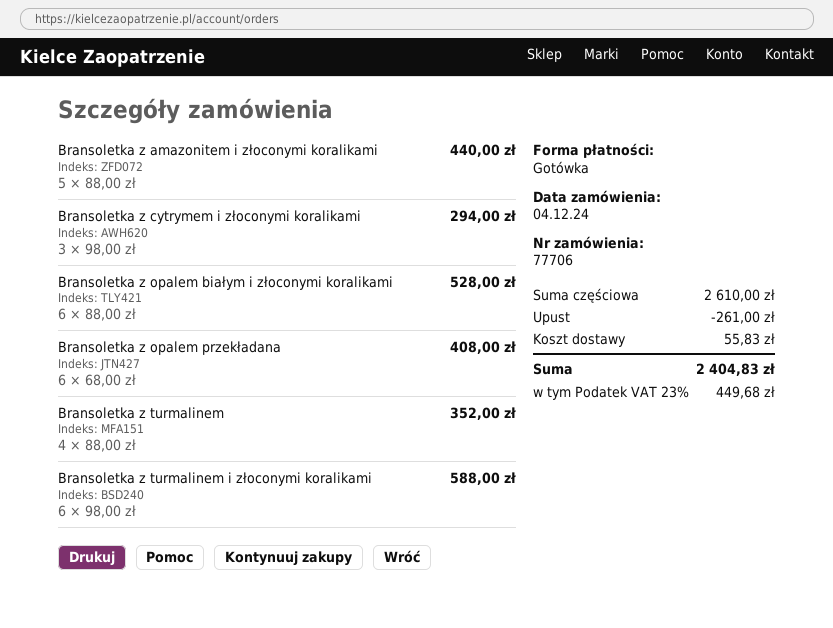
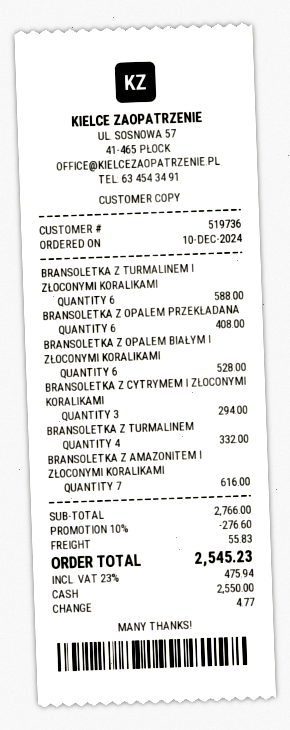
order date: 2024-12-04 -> 2024-12-10
Bransoletka z amazonitem i złoconymi koralikami: 5 for 440.00 -> 7 for 616.00
Bransoletka z turmalinem: 4 for 352.00 -> 4 for 332.00
subtotal: 2610.00 -> 2766.00
discount: 261.00 -> 276.60
tax: 23% = 449.68 -> 23% = 475.94
total: 2404.83 -> 2545.23

